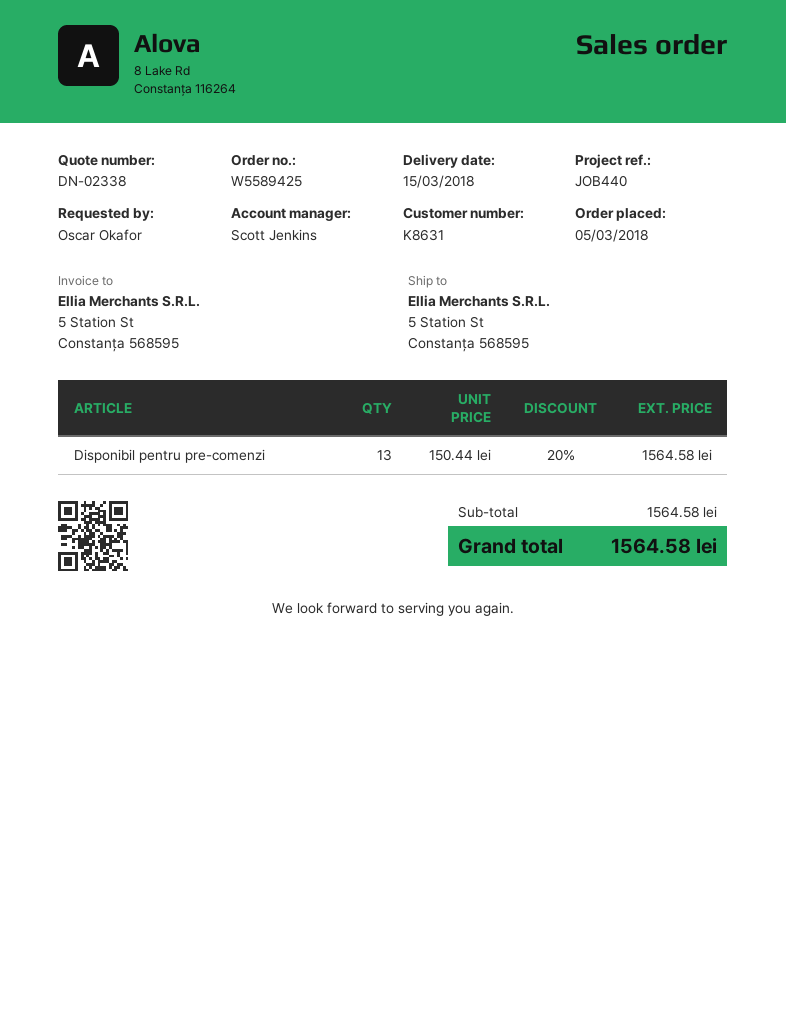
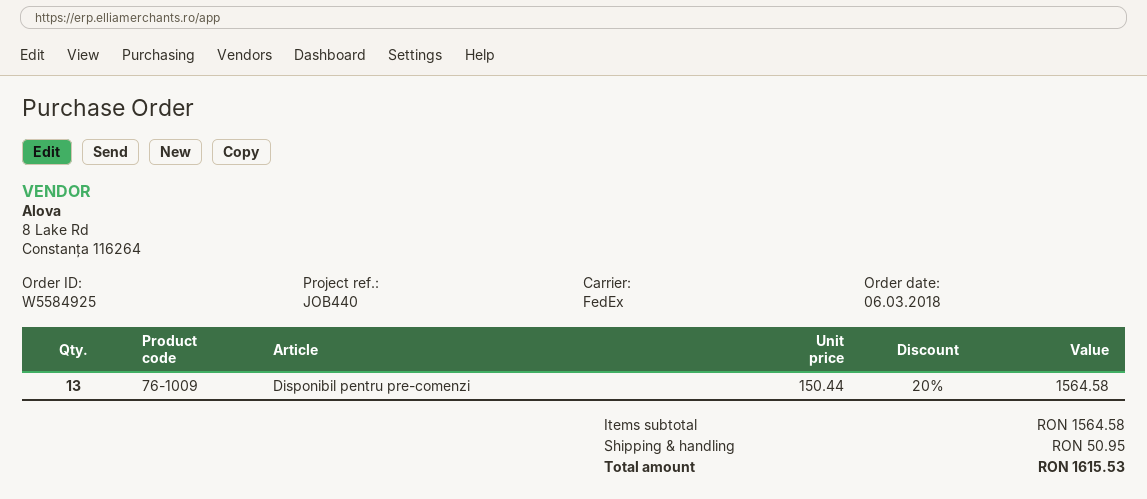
order number: W5589425 -> W5584925
order date: 2018-03-05 -> 2018-03-06
shipping: none -> 50.95
total: 1564.58 -> 1615.53

